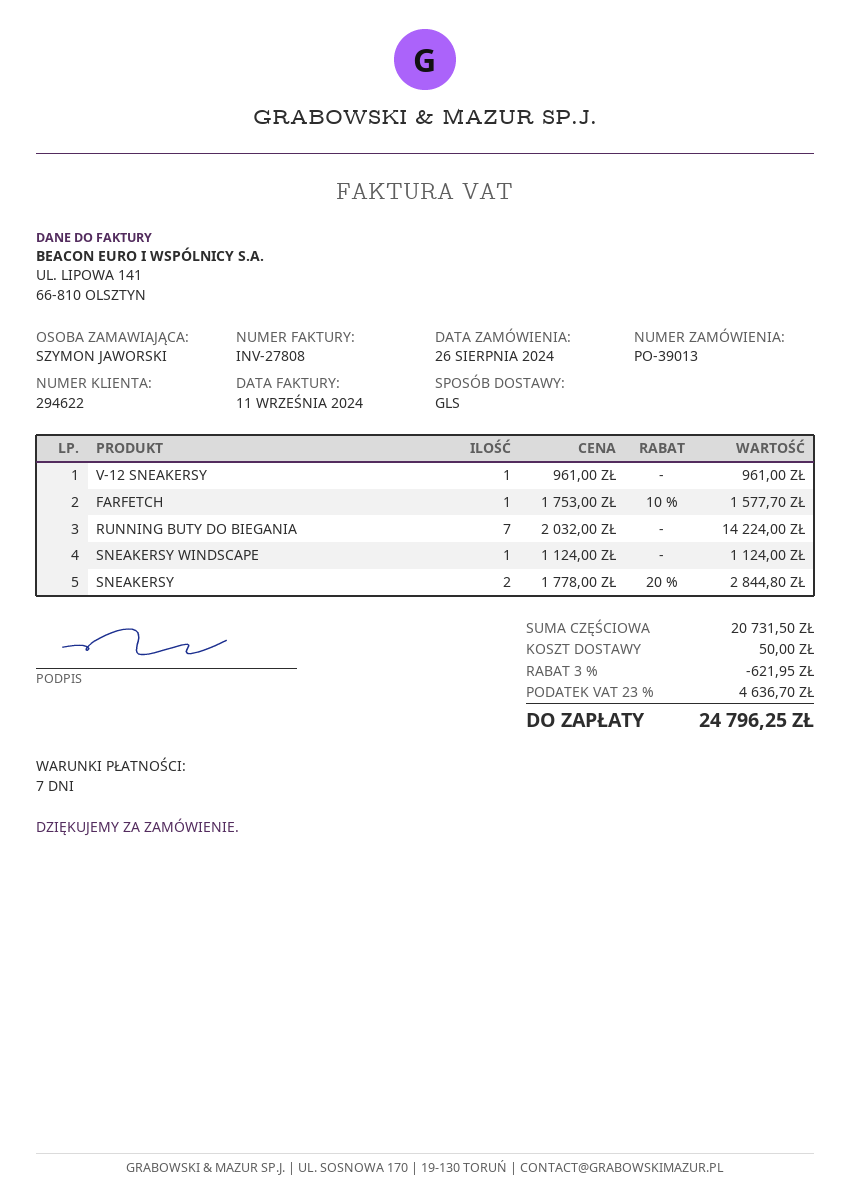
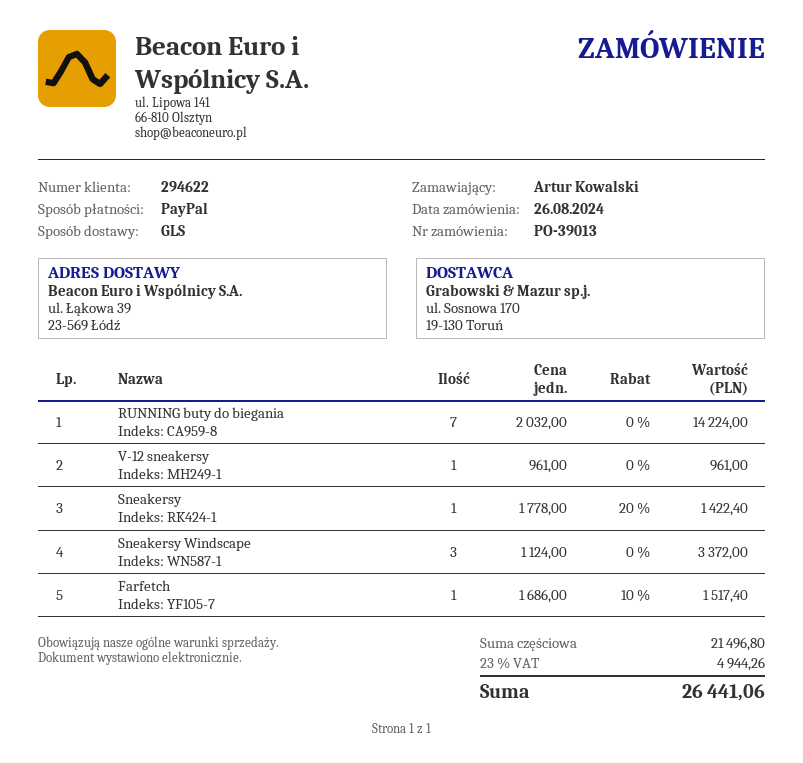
ordered by: SZYMON JAWORSKI -> Artur Kowalski
FARFETCH: 1 x 1753.00 - 10% = 1577.70 -> 1 x 1686.00 - 10% = 1517.40
SNEAKERSY WINDSCAPE: 1 x 1124.00 = 1124.00 -> 3 x 1124.00 = 3372.00
SNEAKERSY: 2 x 1778.00 - 20% = 2844.80 -> 1 x 1778.00 - 20% = 1422.40
subtotal: 20731.50 -> 21496.80
discount: 3% = 621.95 -> none
shipping: 50.00 -> none
tax: 23% = 4636.70 -> 23% = 4944.26
total: 24796.25 -> 26441.06

